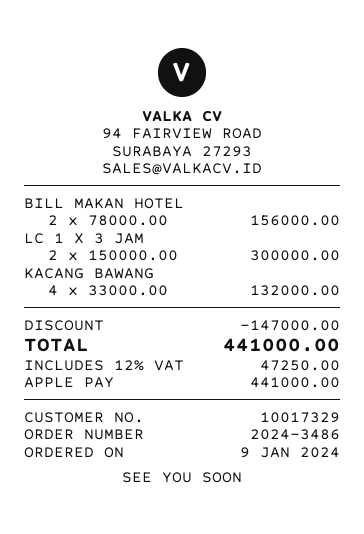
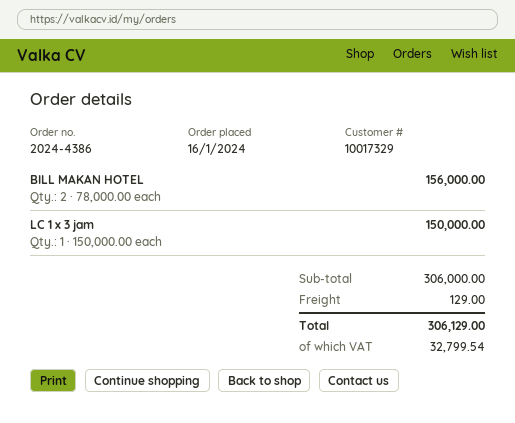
order number: 2024-3486 -> 2024-4386
order date: 2024-01-09 -> 2024-01-16
LC 1 X 3 JAM: 2 x 150000.00 = 300000.00 -> 1 x 150000.00 = 150000.00
KACANG BAWANG: 4 x 33000.00 = 132000.00 -> none
discount: 147000.00 -> none
shipping: none -> 129.00
tax: 47250.00 -> 32799.54
total: 441000.00 -> 306129.00

